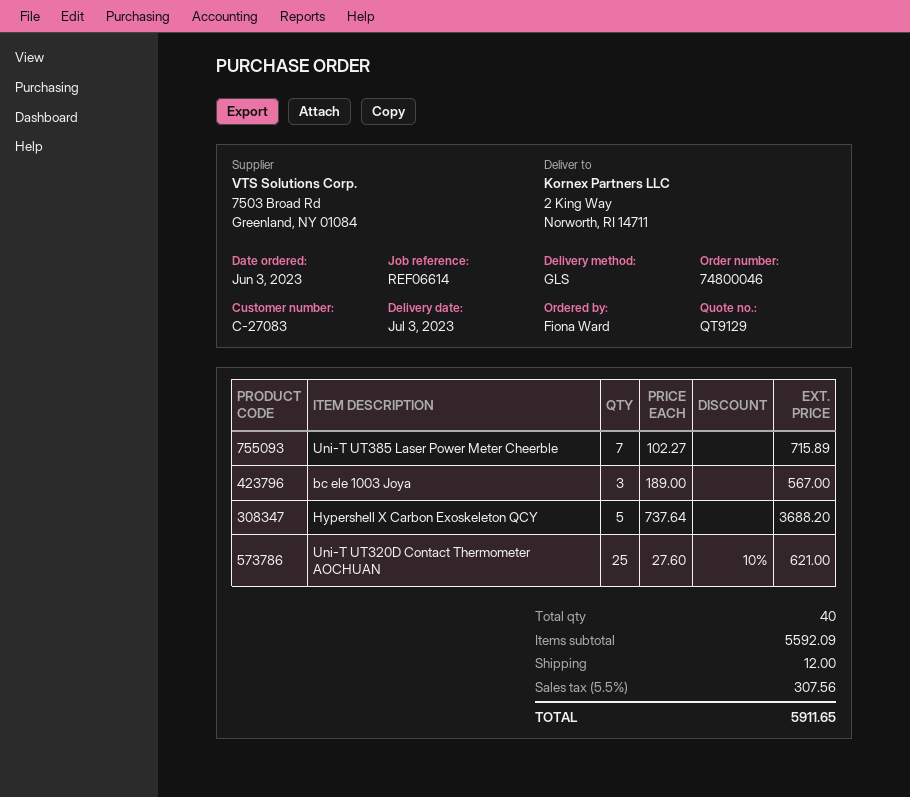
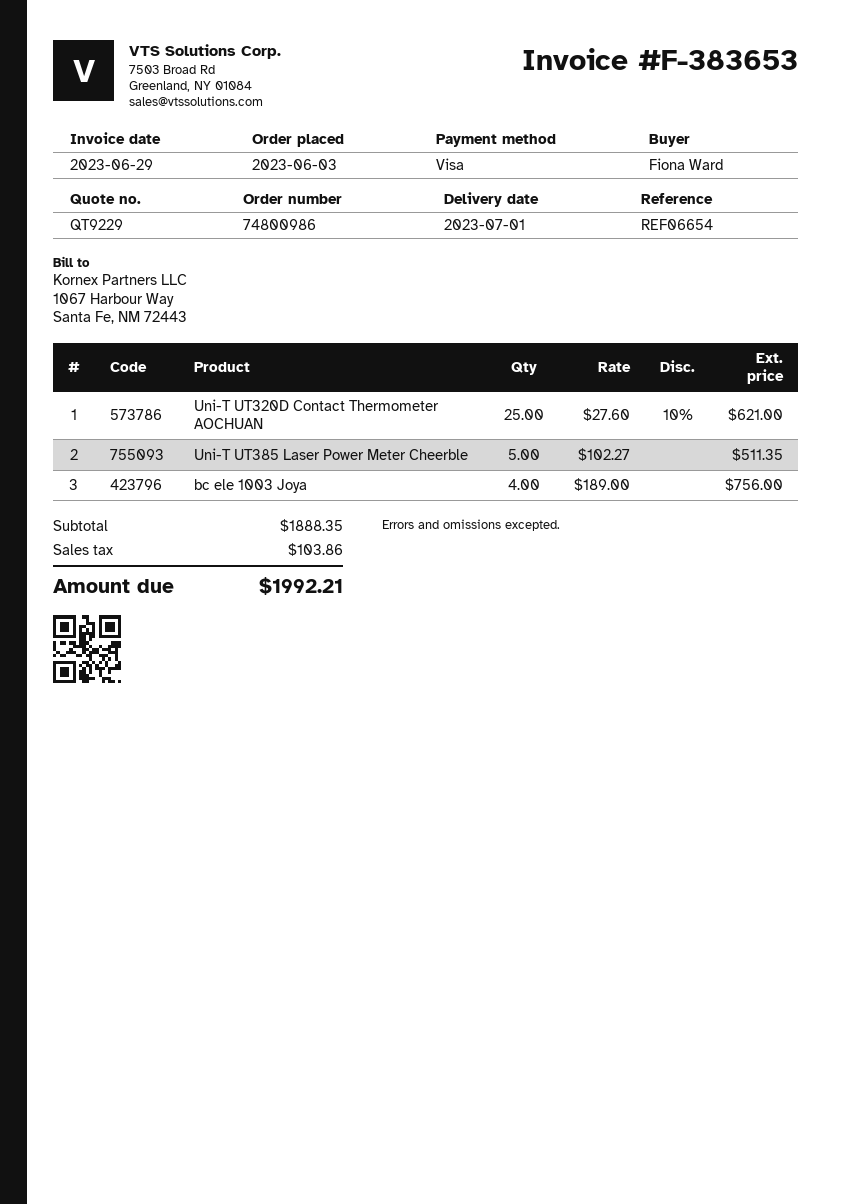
quote number: QT9129 -> QT9229
order number: 74800046 -> 74800986
delivery date: 2023-07-03 -> 2023-07-01
reference: REF06614 -> REF06654
Uni-T UT385 Laser Power Meter Cheerble: 7 x 102.27 = 715.89 -> 5 x 102.27 = 511.35
bc ele 1003 Joya: 3 x 189.00 = 567.00 -> 4 x 189.00 = 756.00
Hypershell X Carbon Exoskeleton QCY: 5 x 737.64 = 3688.20 -> none
subtotal: 5592.09 -> 1888.35
shipping: 12.00 -> none
tax: 307.56 -> 103.86
total: 5911.65 -> 1992.21

